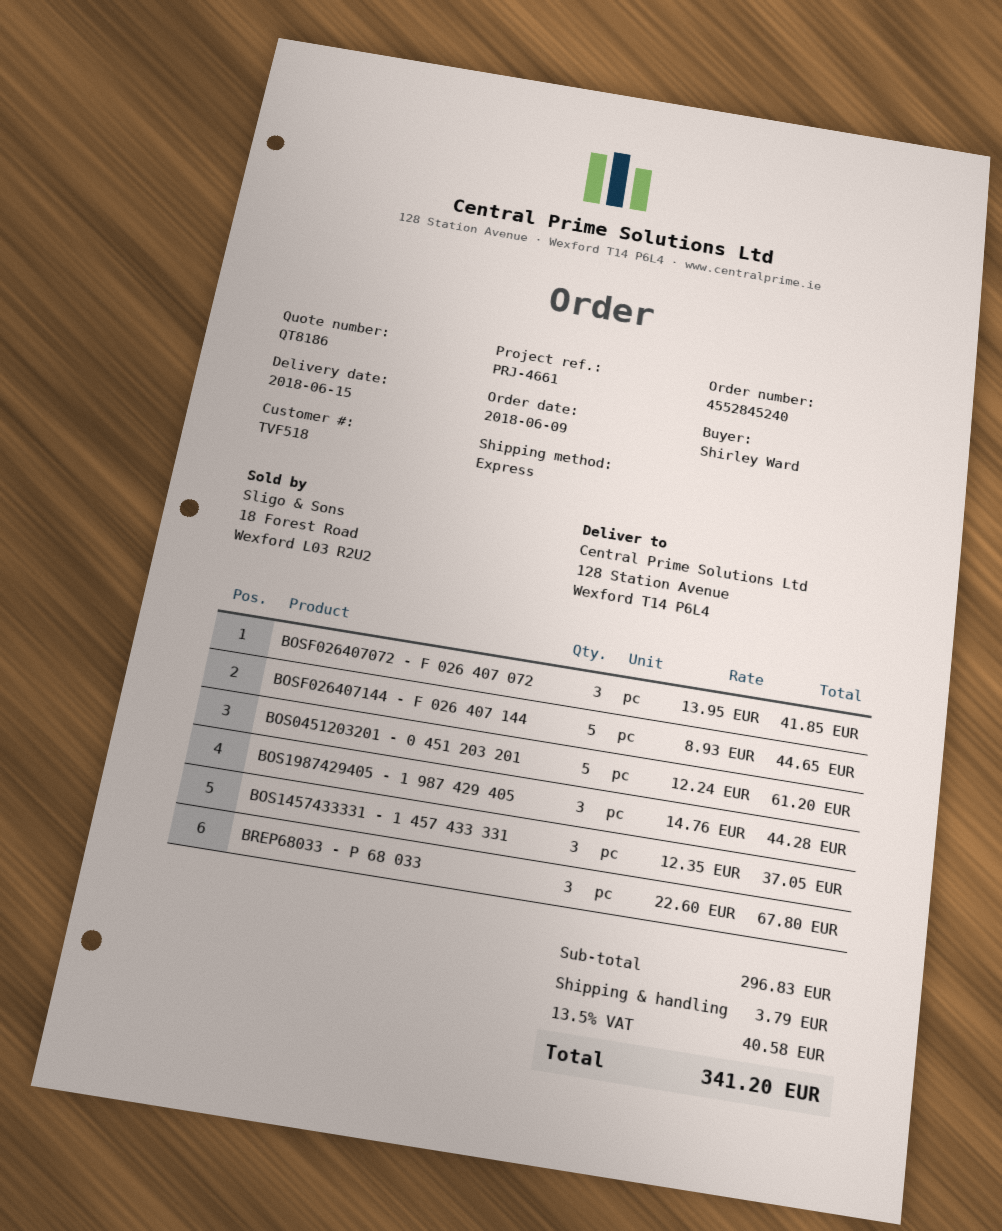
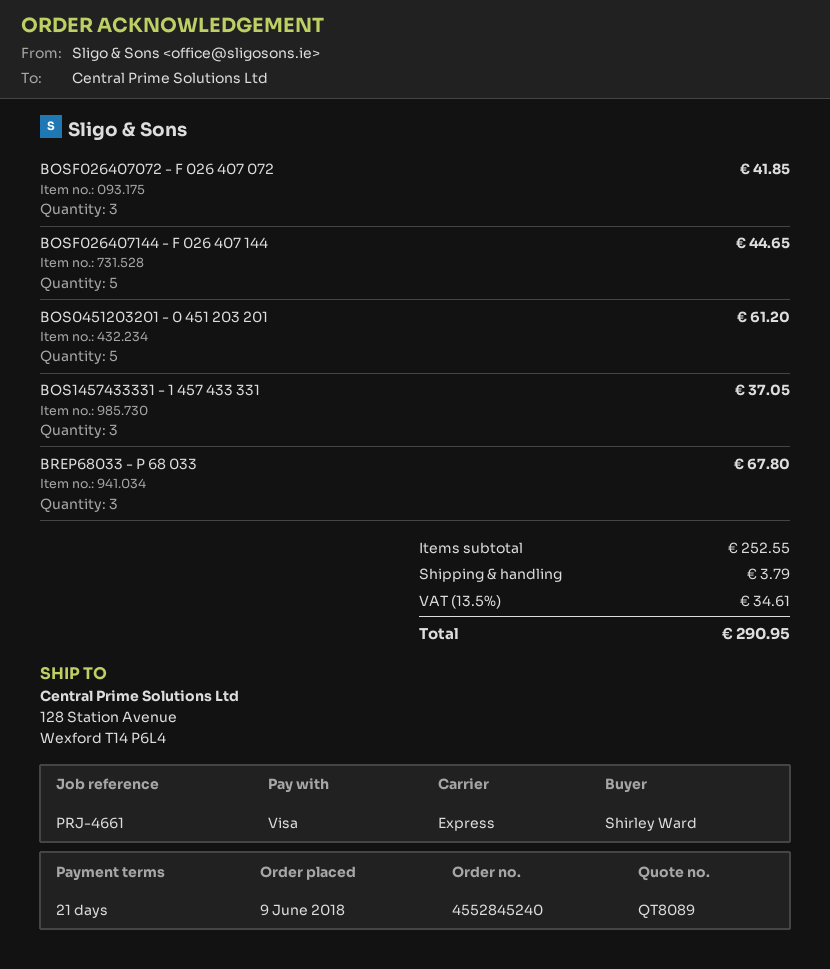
quote number: QT8186 -> QT8089
BOS1987429405 - 1 987 429 405: 3 for 44.28 -> none
subtotal: 296.83 -> 252.55
tax: 13.5% = 40.58 -> 13.5% = 34.61
total: 341.20 -> 290.95

